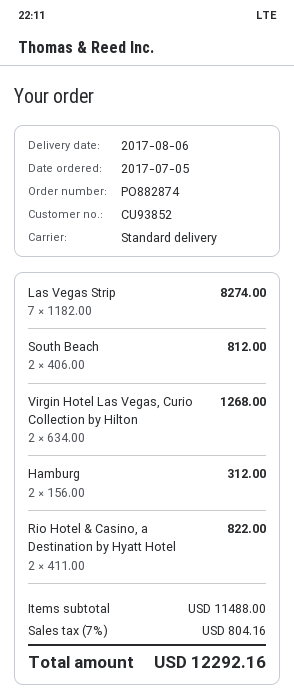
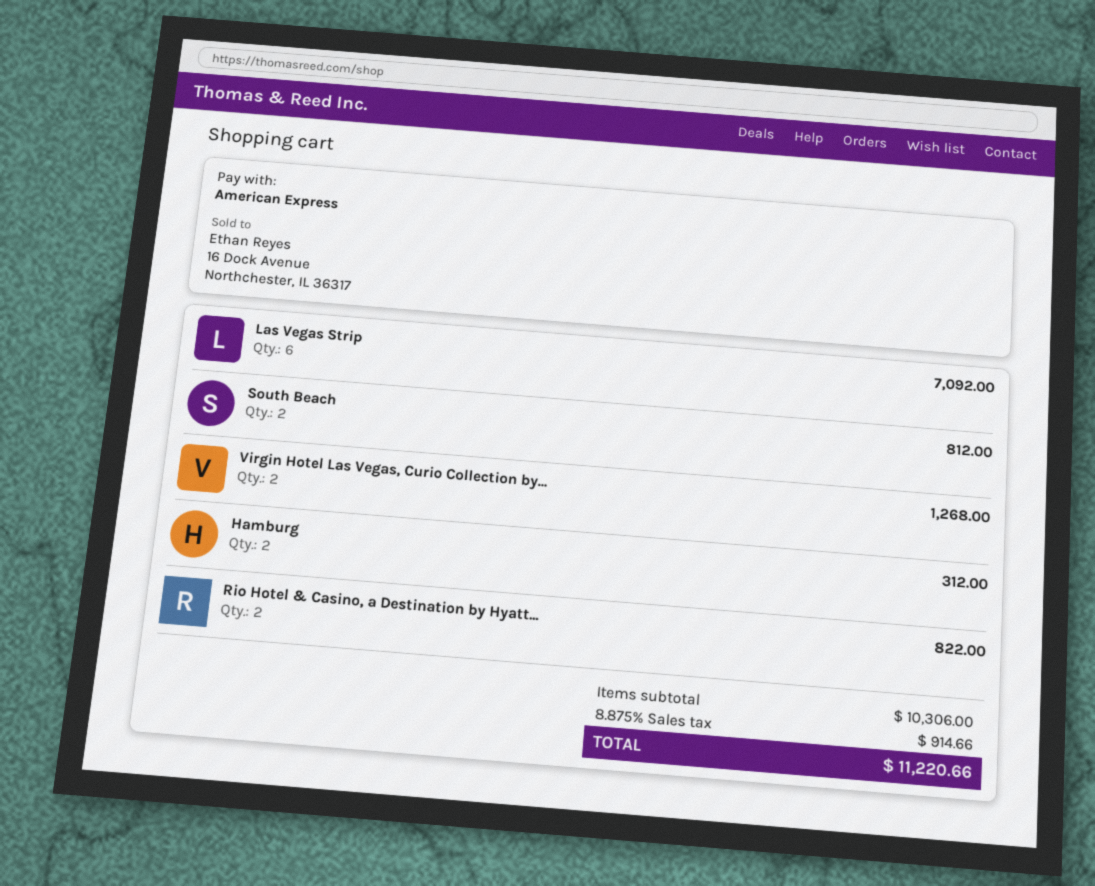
Las Vegas Strip: 7 for 8274.00 -> 6 for 7092.00
subtotal: 11488.00 -> 10306.00
tax: 7% = 804.16 -> 8.875% = 914.66
total: 12292.16 -> 11220.66

